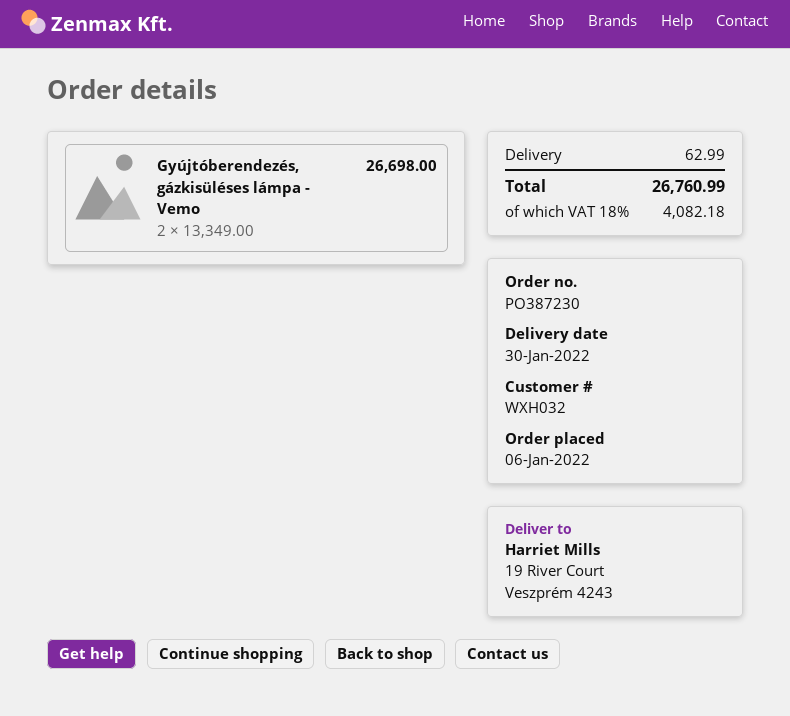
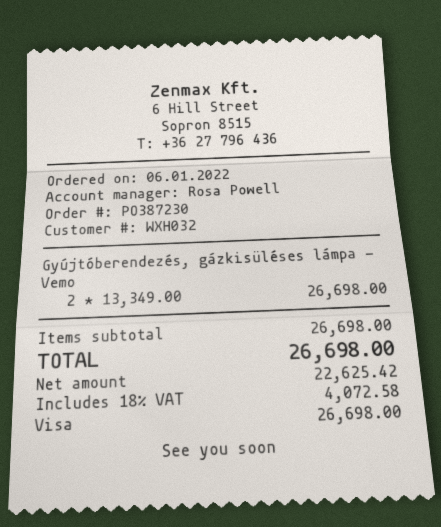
shipping: 62.99 -> none
tax: 18% = 4082.18 -> 18% = 4072.58
total: 26760.99 -> 26698.00

